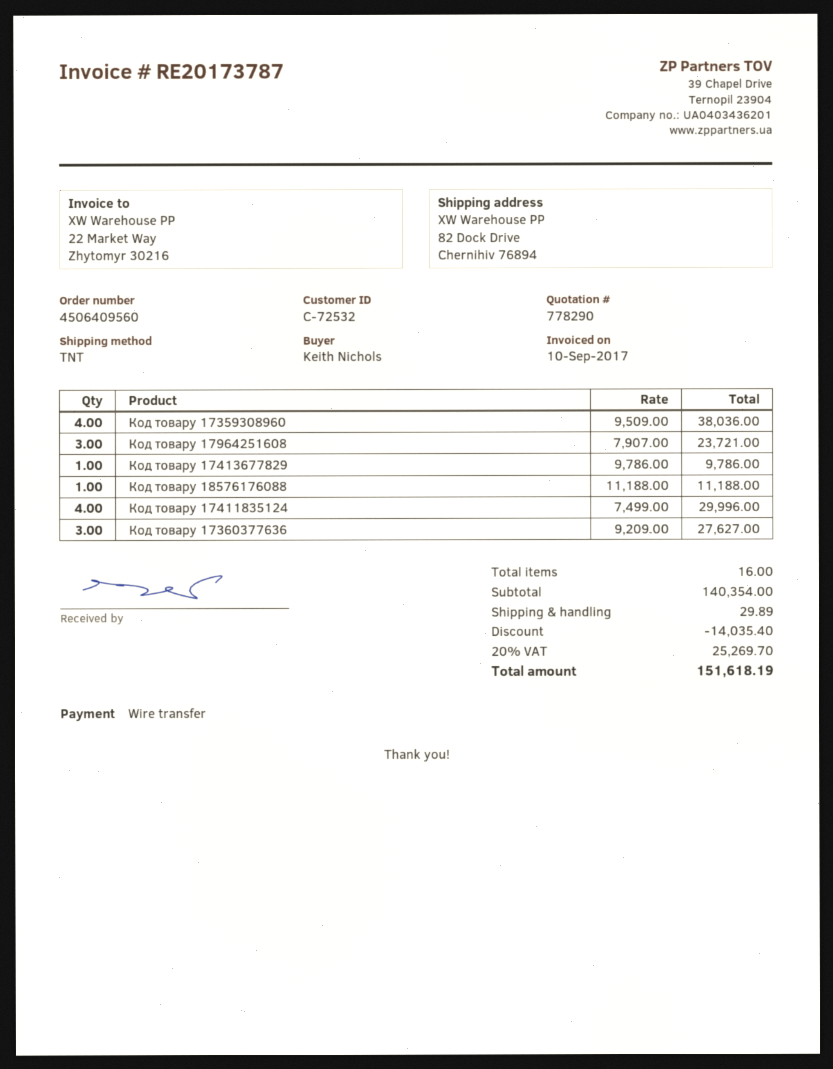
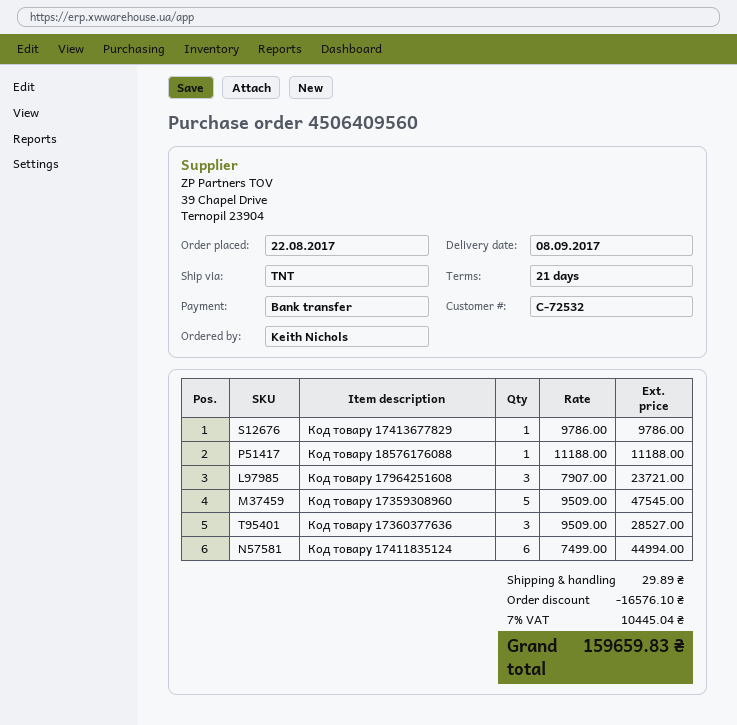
Код товару 17359308960: 4 x 9509.00 = 38036.00 -> 5 x 9509.00 = 47545.00
Код товару 17411835124: 4 x 7499.00 = 29996.00 -> 6 x 7499.00 = 44994.00
Код товару 17360377636: 3 x 9209.00 = 27627.00 -> 3 x 9509.00 = 28527.00
discount: 14035.40 -> 16576.10
tax: 20% = 25269.70 -> 7% = 10445.04
total: 151618.19 -> 159659.83

